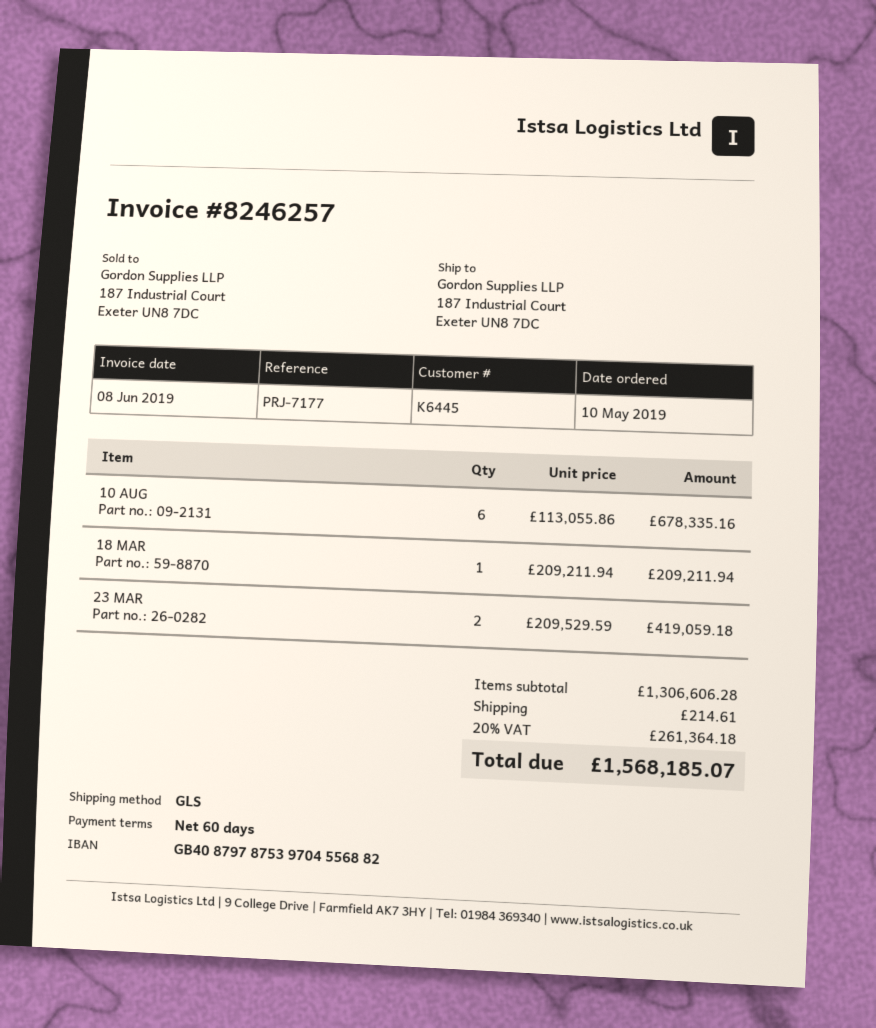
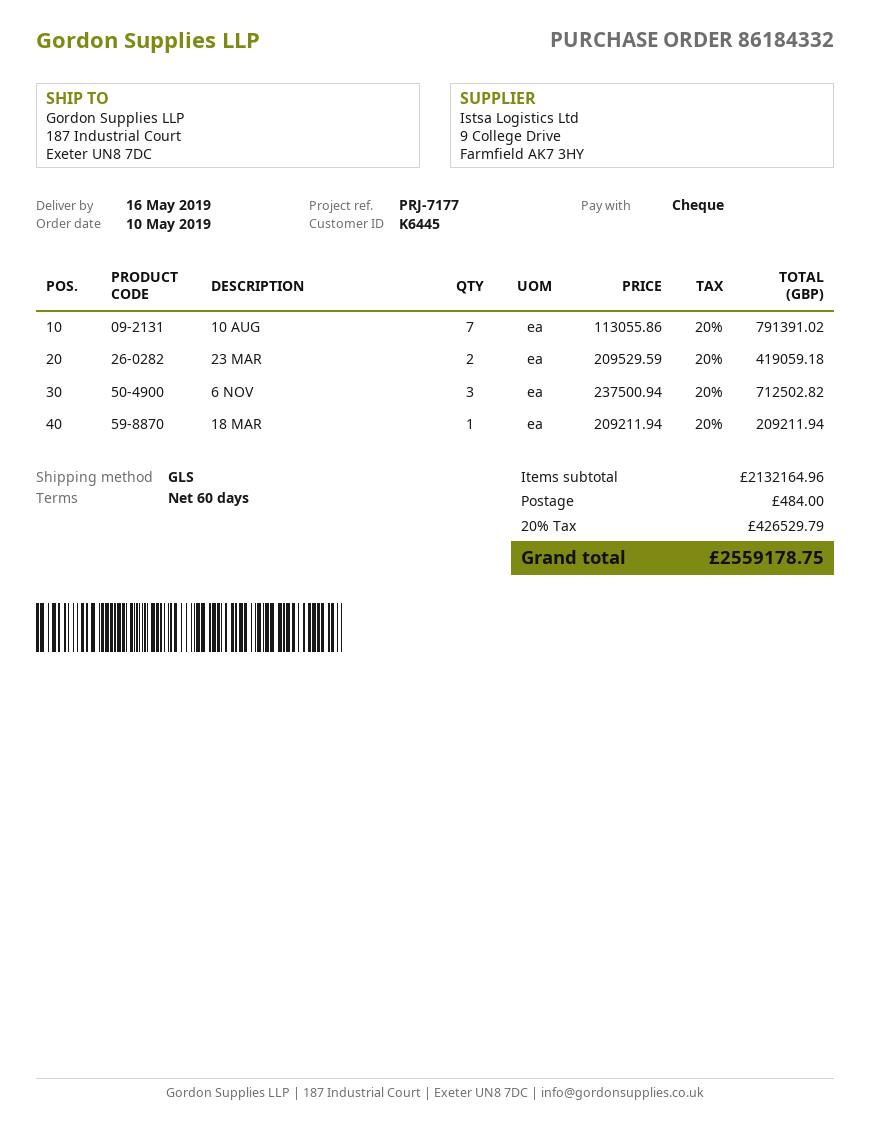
10 AUG: 6 x 113055.86 = 678335.16 -> 7 x 113055.86 = 791391.02
6 NOV: none -> 3 x 237500.94 = 712502.82
subtotal: 1306606.28 -> 2132164.96
shipping: 214.61 -> 484.00
tax: 20% = 261364.18 -> 20% = 426529.79
total: 1568185.07 -> 2559178.75

